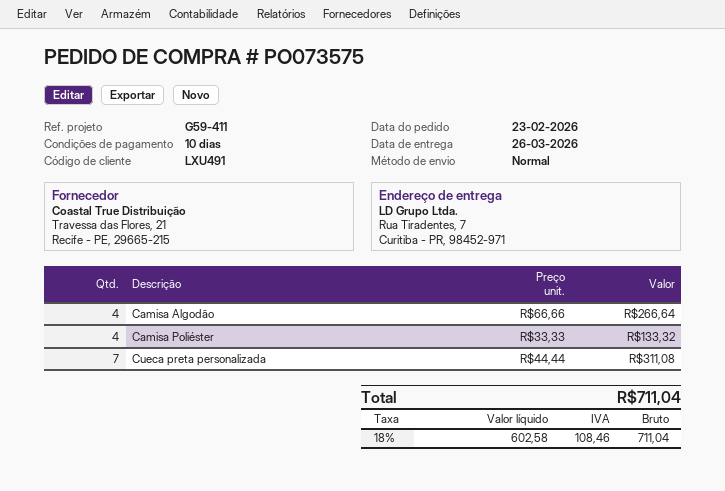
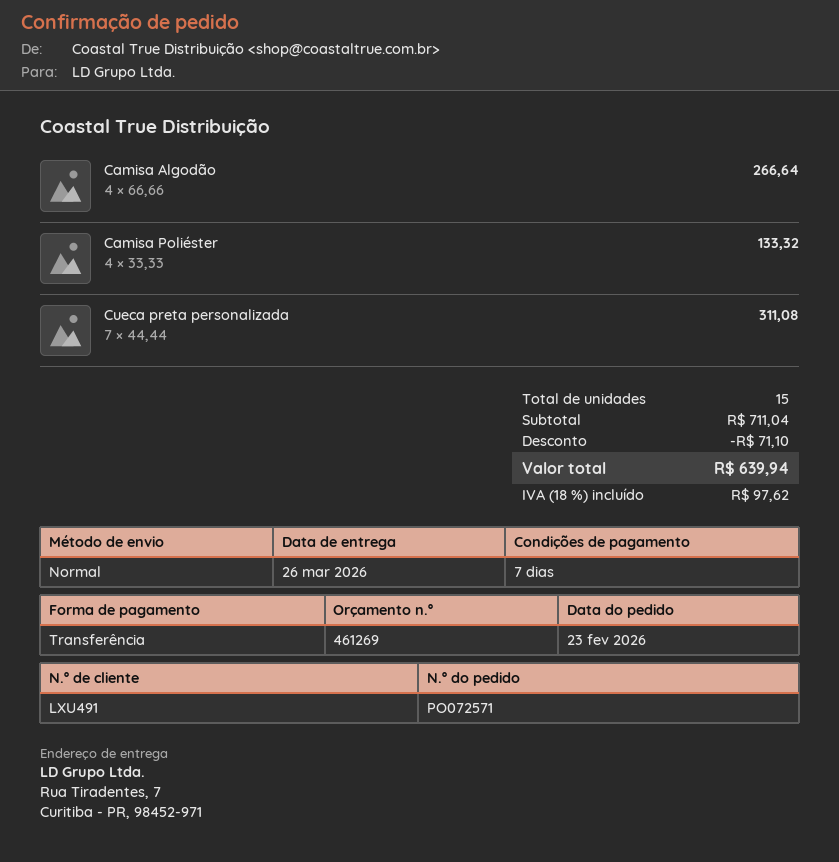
order number: PO073575 -> PO072571
payment terms: 10 days -> 7 days
discount: none -> 71.10
tax: 18% = 108.46 -> 18% = 97.62
total: 711.04 -> 639.94

